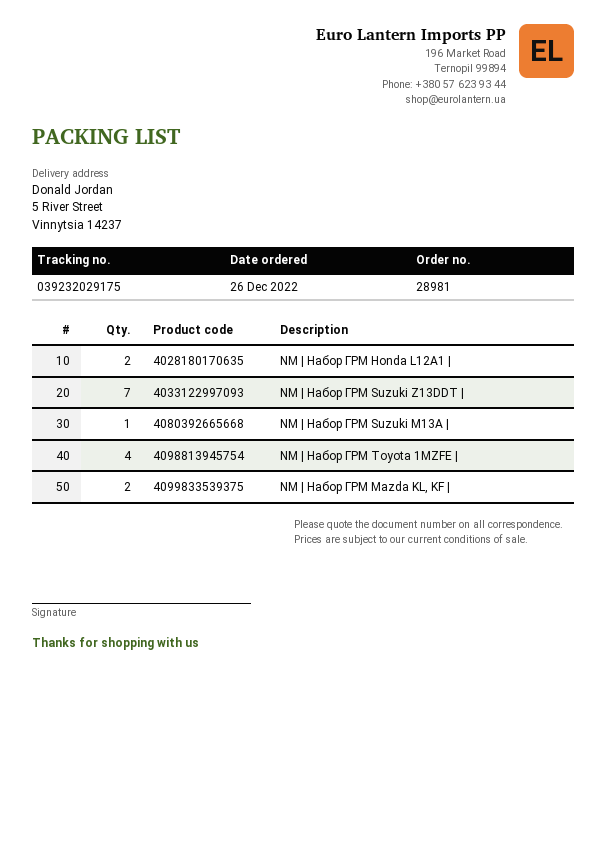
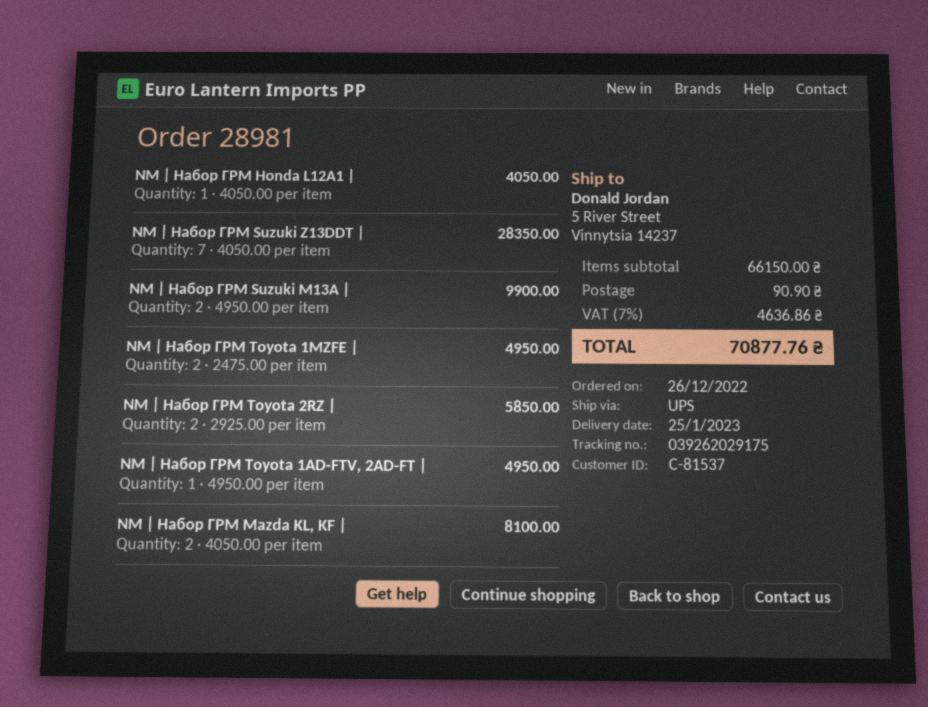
tracking number: 039232029175 -> 039262029175
NM | Набор ГРМ Honda L12A1 |: 2 -> 1
NM | Набор ГРМ Suzuki M13A |: 1 -> 2
NM | Набор ГРМ Toyota 1MZFE |: 4 -> 2
NM | Набор ГРМ Toyota 2RZ |: none -> 2
NM | Набор ГРМ Toyota 1AD-FTV, 2AD-FT |: none -> 1

